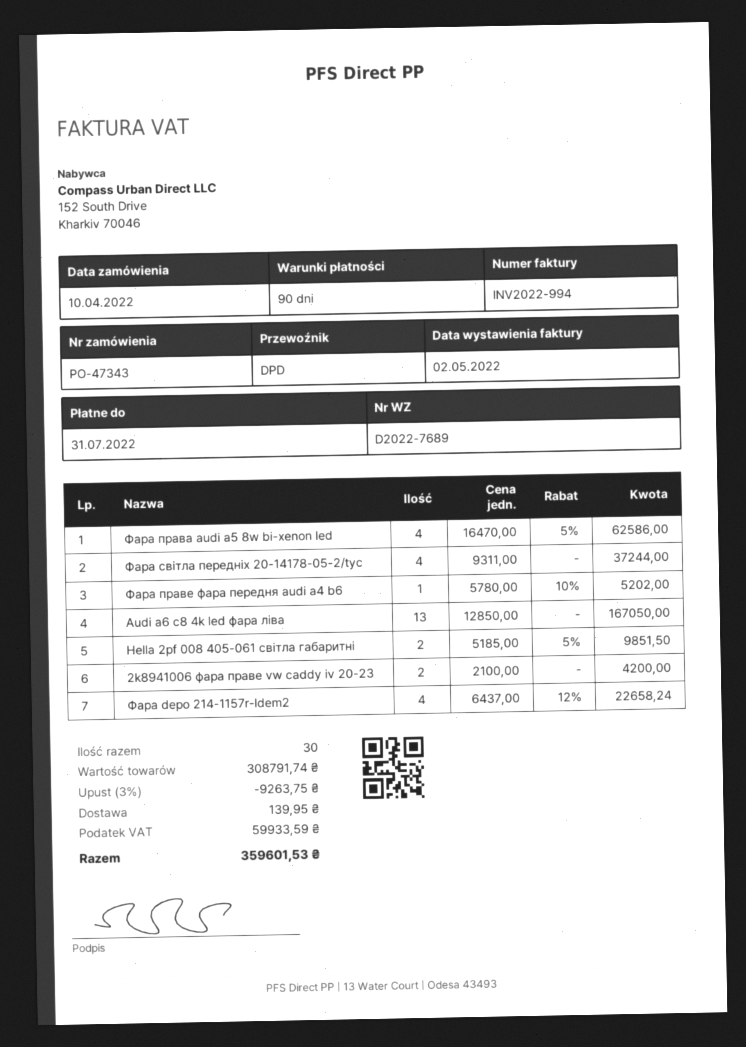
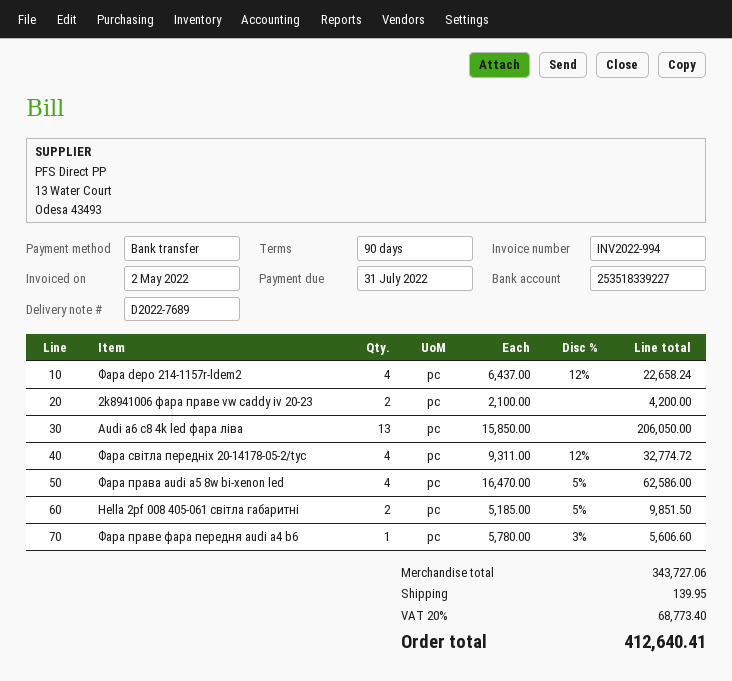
Фара світла передніх 20-14178-05-2/tyc: 4 x 9311.00 = 37244.00 -> 4 x 9311.00 - 12% = 32774.72
Фара праве фара передня audi a4 b6: 1 x 5780.00 - 10% = 5202.00 -> 1 x 5780.00 - 3% = 5606.60
Audi a6 c8 4k led фара ліва: 13 x 12850.00 = 167050.00 -> 13 x 15850.00 = 206050.00
subtotal: 308791.74 -> 343727.06
discount: 3% = 9263.75 -> none
tax: 59933.59 -> 68773.40
total: 359601.53 -> 412640.41

